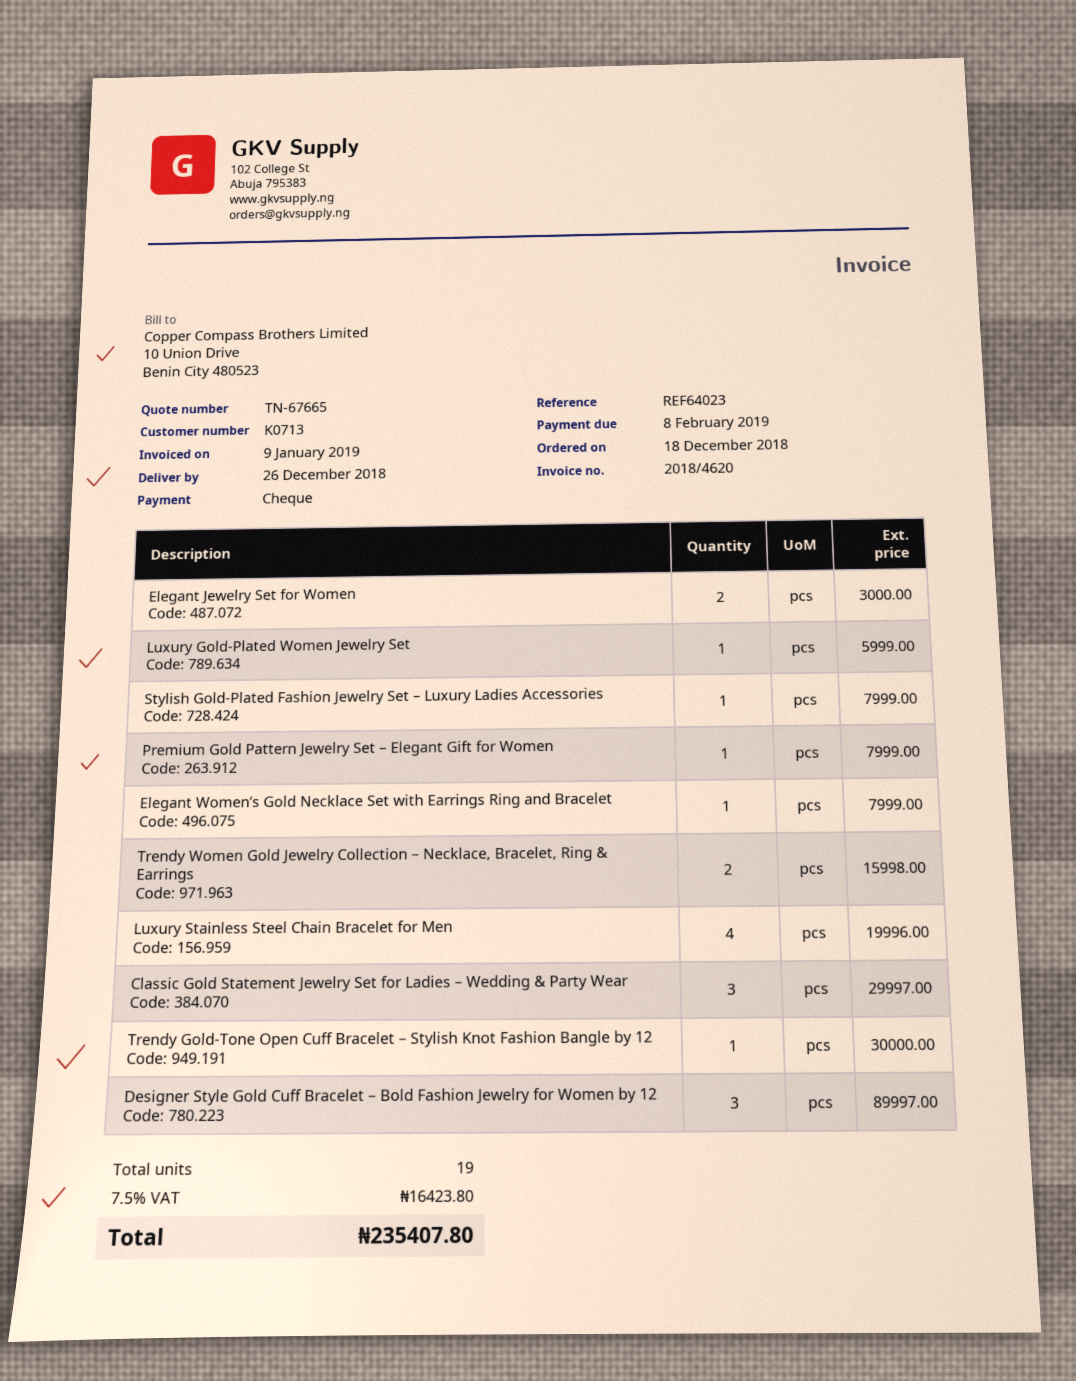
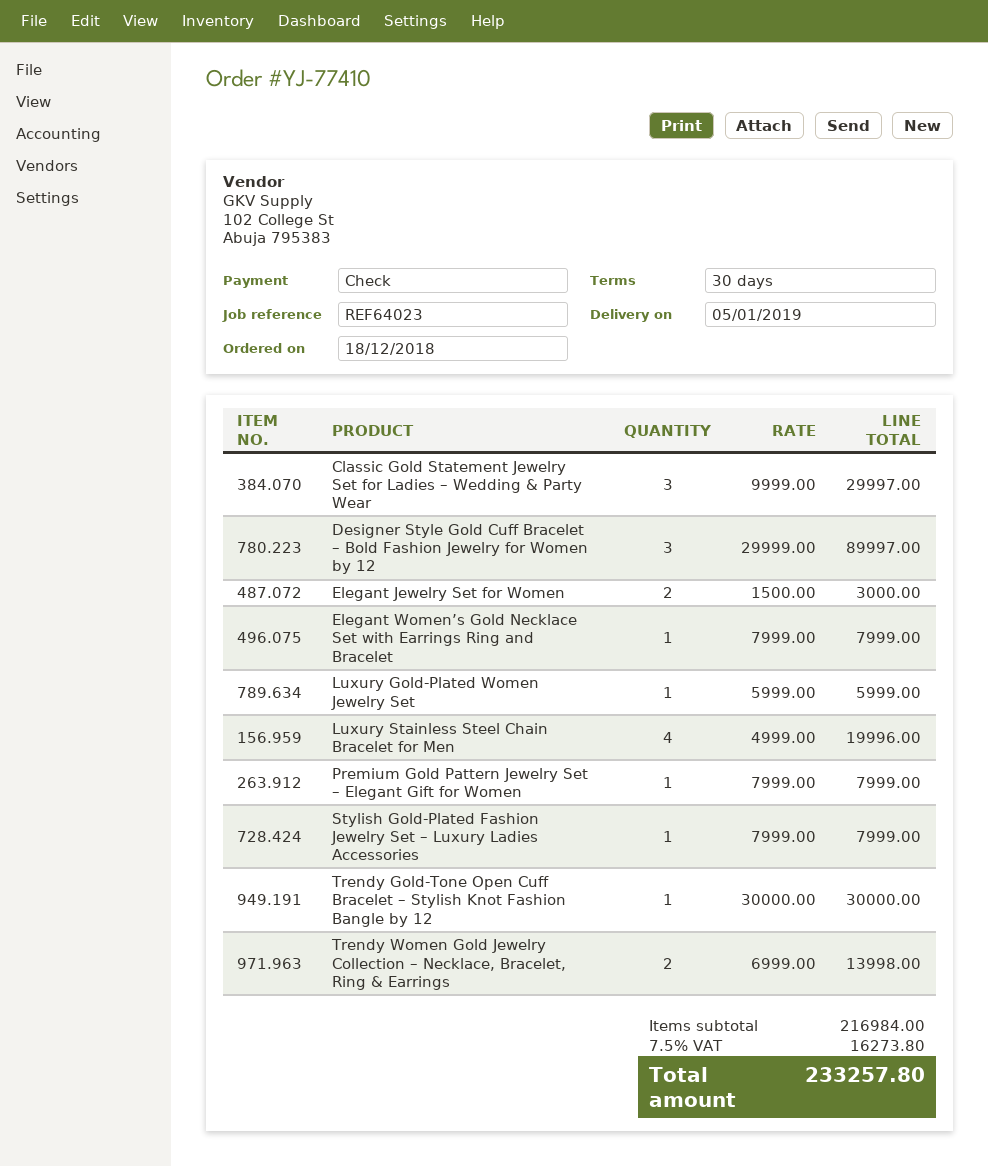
delivery date: 2018-12-26 -> 2019-01-05
Trendy Women Gold Jewelry Collection – Necklace, Bracelet, Ring & Earrings: 2 for 15998.00 -> 2 for 13998.00
tax: 7.5% = 16423.80 -> 7.5% = 16273.80
total: 235407.80 -> 233257.80

